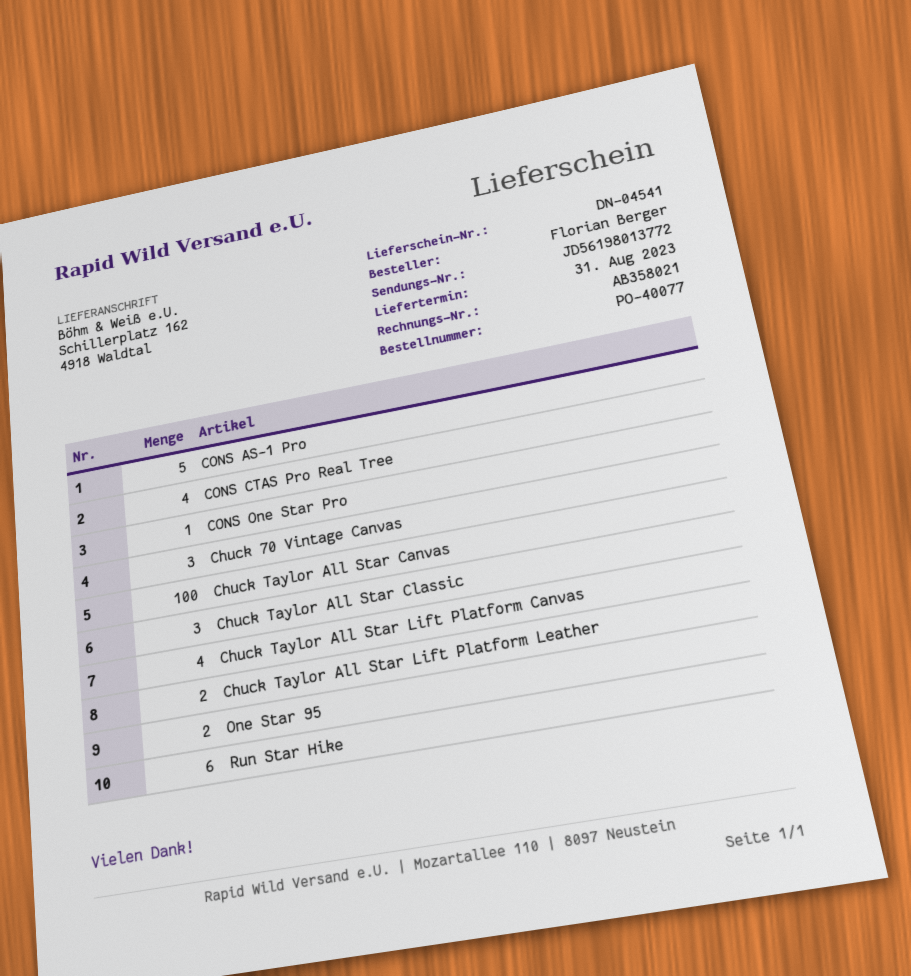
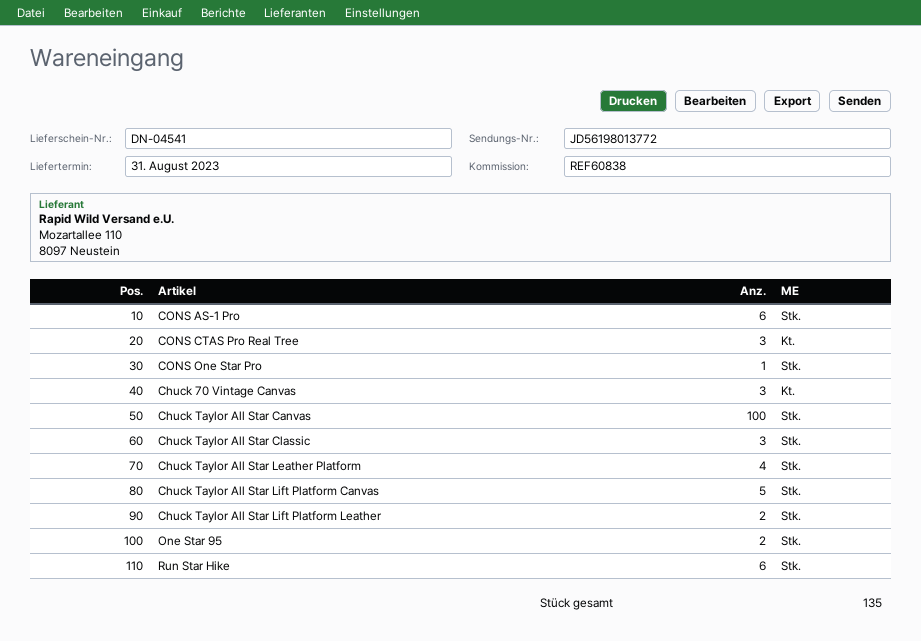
CONS AS-1 Pro: 5 -> 6
CONS CTAS Pro Real Tree: 4 -> 3
Chuck Taylor All Star Lift Platform Canvas: 4 -> 5
Chuck Taylor All Star Leather Platform: none -> 4

